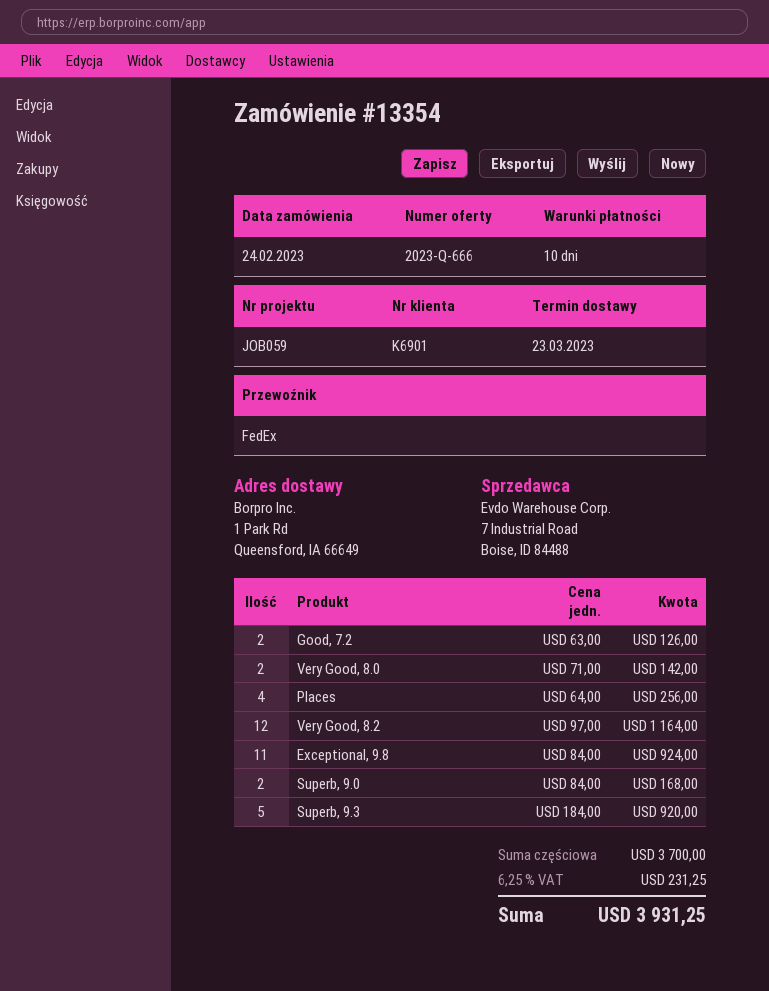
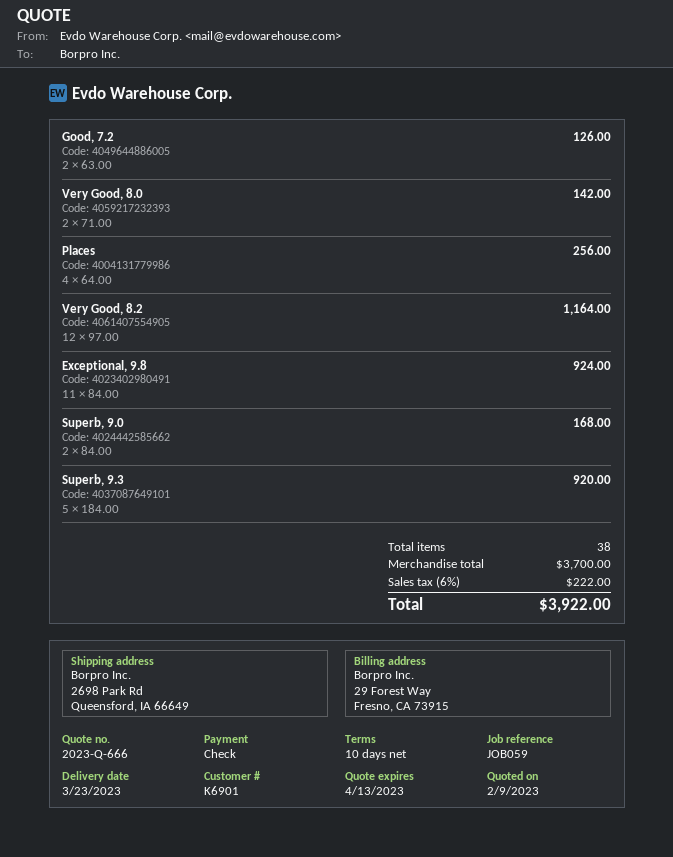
ship to: 1 Park Rd, Queensford, IA 66649 -> 2698 Park Rd, Queensford, IA 66649
tax: 6.25% = 231.25 -> 6% = 222.00
total: 3931.25 -> 3922.00

